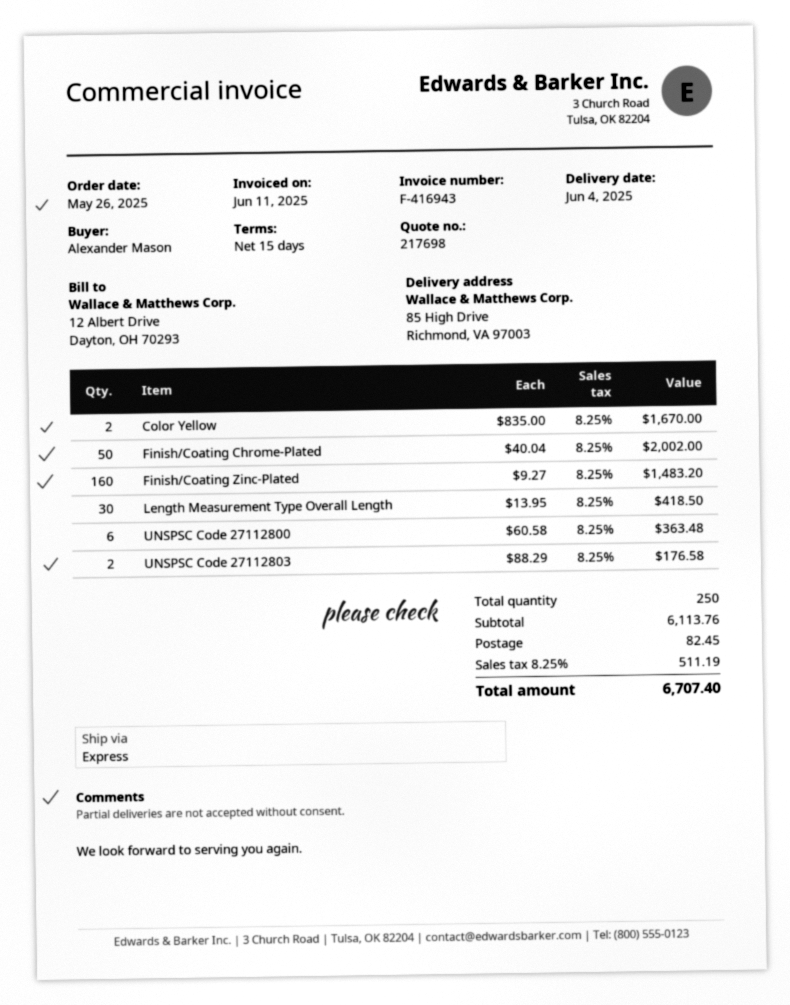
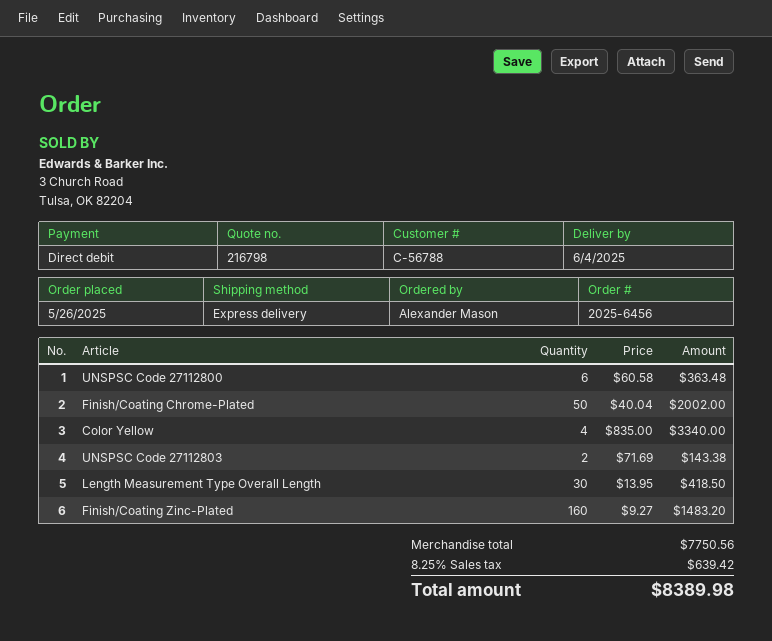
quote number: 217698 -> 216798
Color Yellow: 2 x 835.00 = 1670.00 -> 4 x 835.00 = 3340.00
UNSPSC Code 27112803: 2 x 88.29 = 176.58 -> 2 x 71.69 = 143.38
subtotal: 6113.76 -> 7750.56
shipping: 82.45 -> none
tax: 8.25% = 511.19 -> 8.25% = 639.42
total: 6707.40 -> 8389.98

